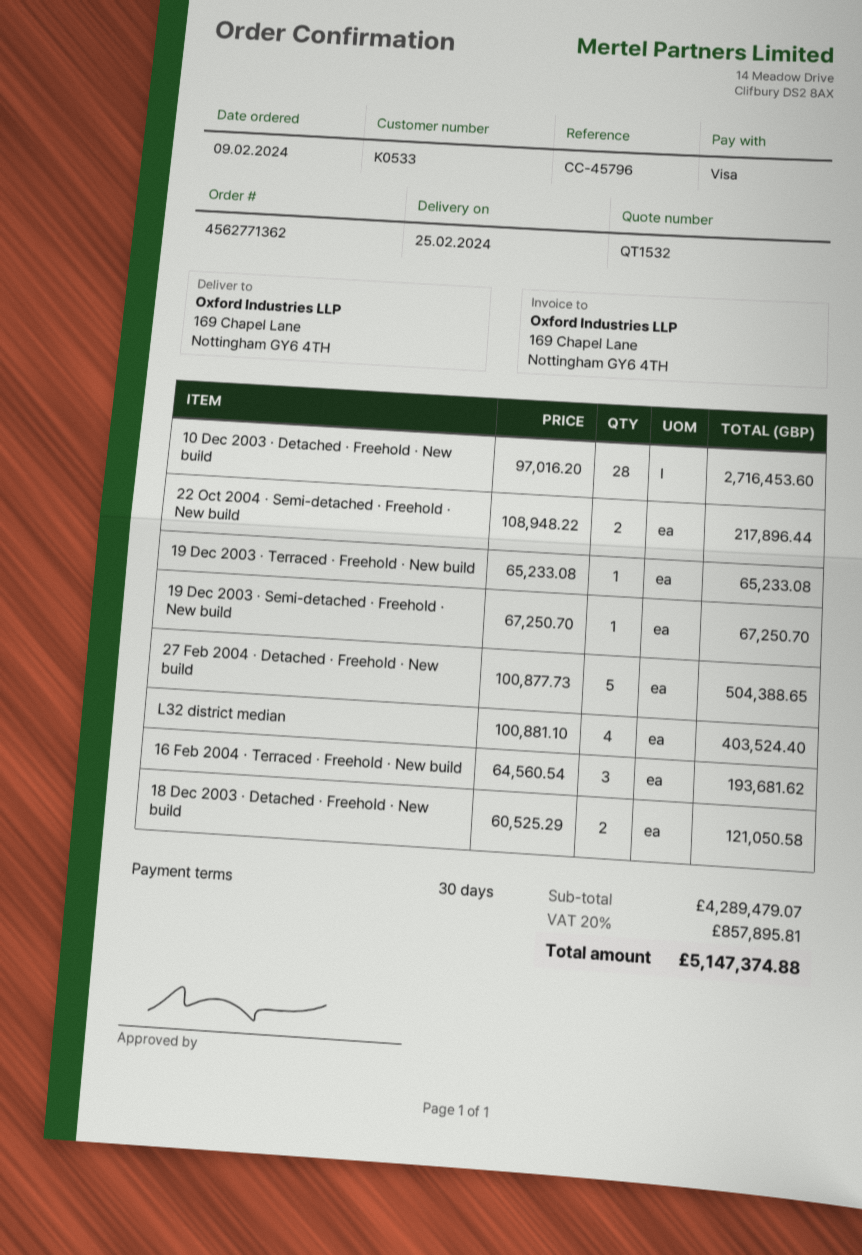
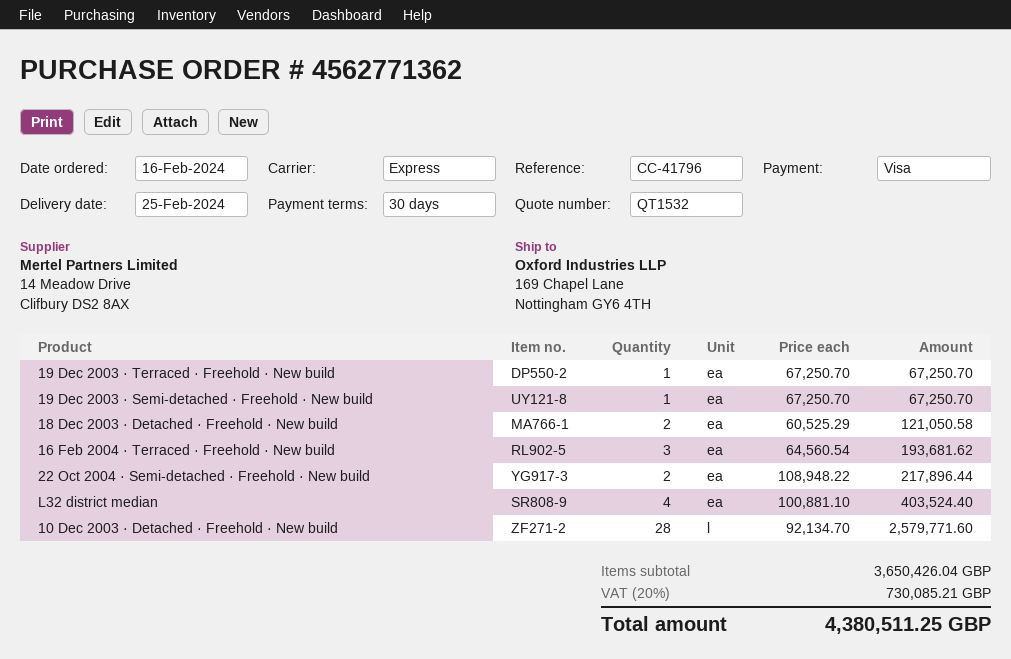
order date: 2024-02-09 -> 2024-02-16
reference: CC-45796 -> CC-41796
10 Dec 2003 · Detached · Freehold · New build: 28 x 97016.20 = 2716453.60 -> 28 x 92134.70 = 2579771.60
19 Dec 2003 · Terraced · Freehold · New build: 1 x 65233.08 = 65233.08 -> 1 x 67250.70 = 67250.70
27 Feb 2004 · Detached · Freehold · New build: 5 x 100877.73 = 504388.65 -> none
subtotal: 4289479.07 -> 3650426.04
tax: 20% = 857895.81 -> 20% = 730085.21
total: 5147374.88 -> 4380511.25

